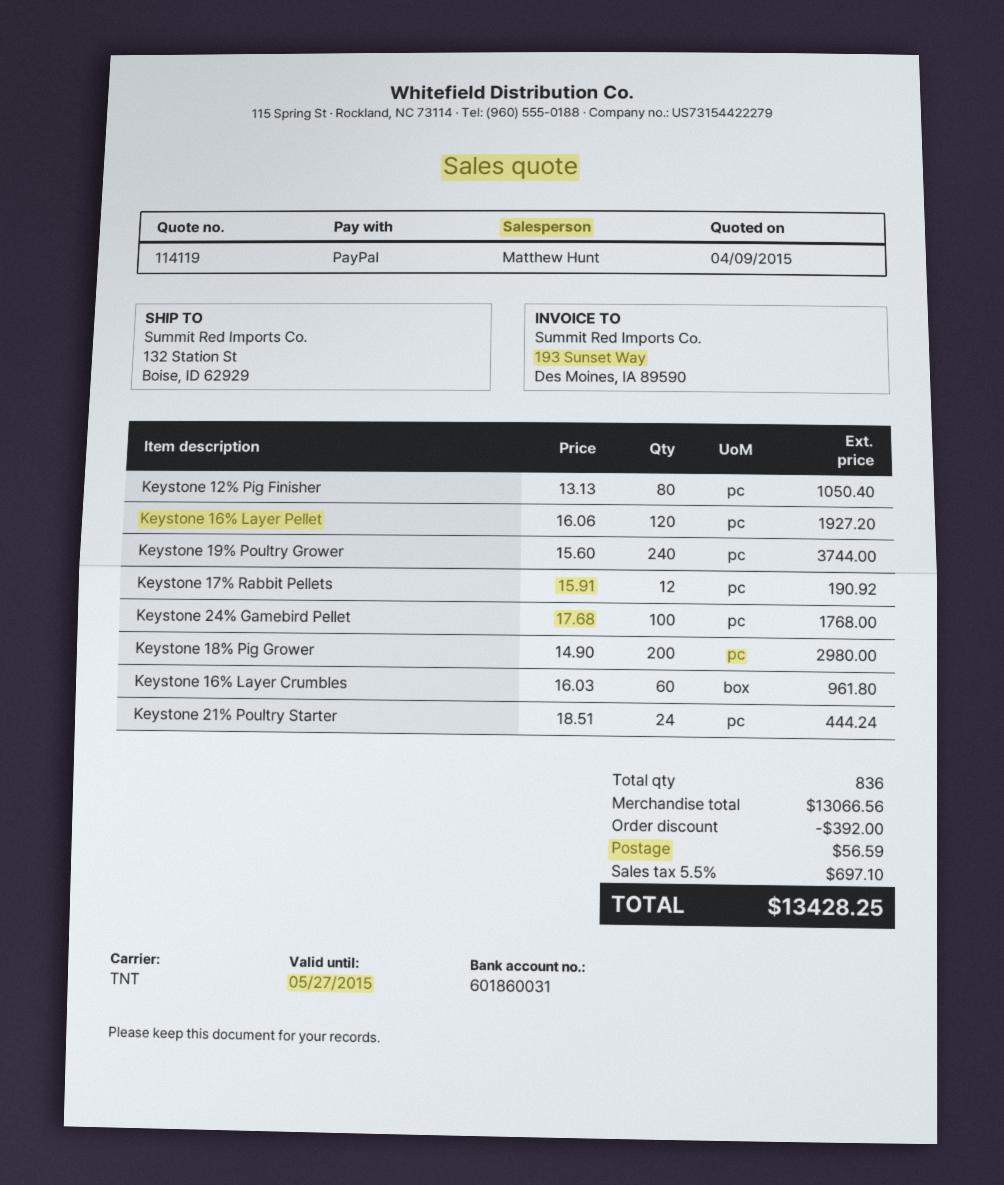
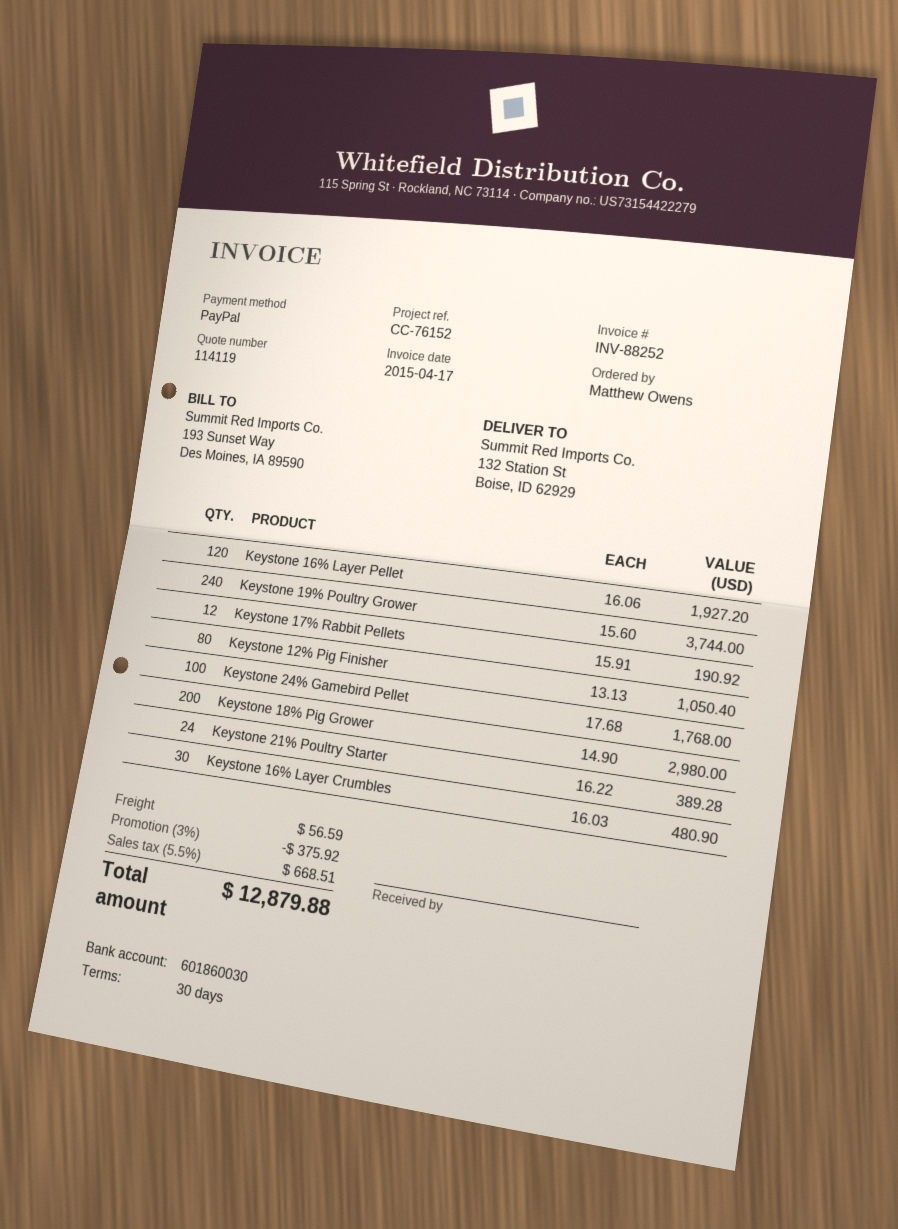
bank account: 601860031 -> 601860030
Keystone 16% Layer Crumbles: 60 x 16.03 = 961.80 -> 30 x 16.03 = 480.90
Keystone 21% Poultry Starter: 24 x 18.51 = 444.24 -> 24 x 16.22 = 389.28
discount: 392.00 -> 375.92
tax: 5.5% = 697.10 -> 5.5% = 668.51
total: 13428.25 -> 12879.88

